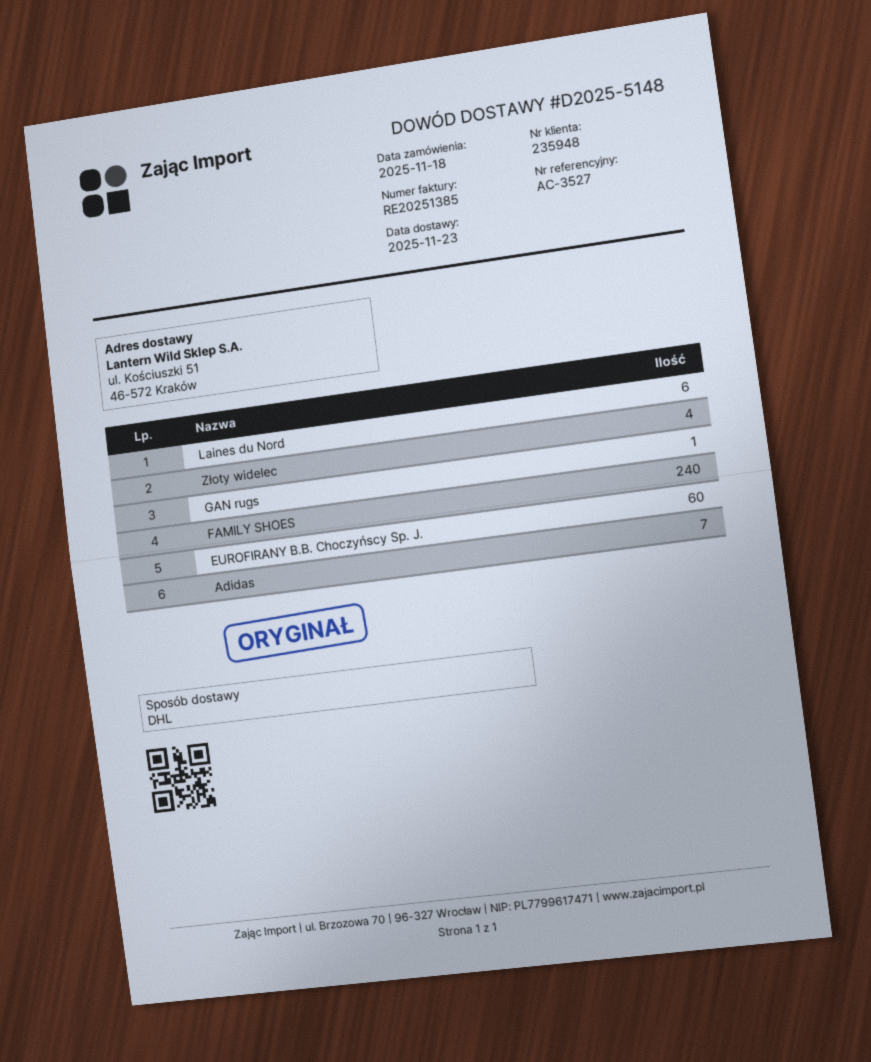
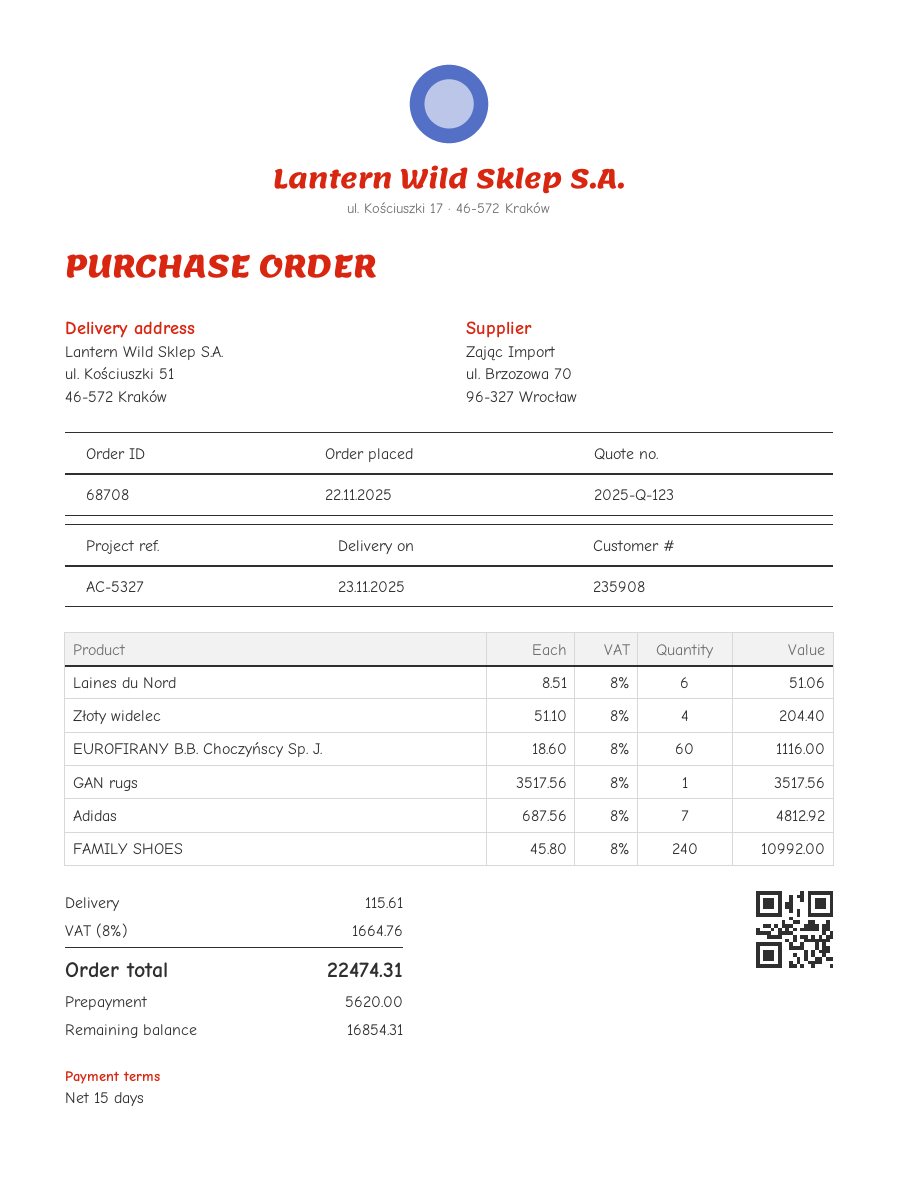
order date: 2025-11-18 -> 2025-11-22
customer number: 235948 -> 235908
reference: AC-3527 -> AC-5327

